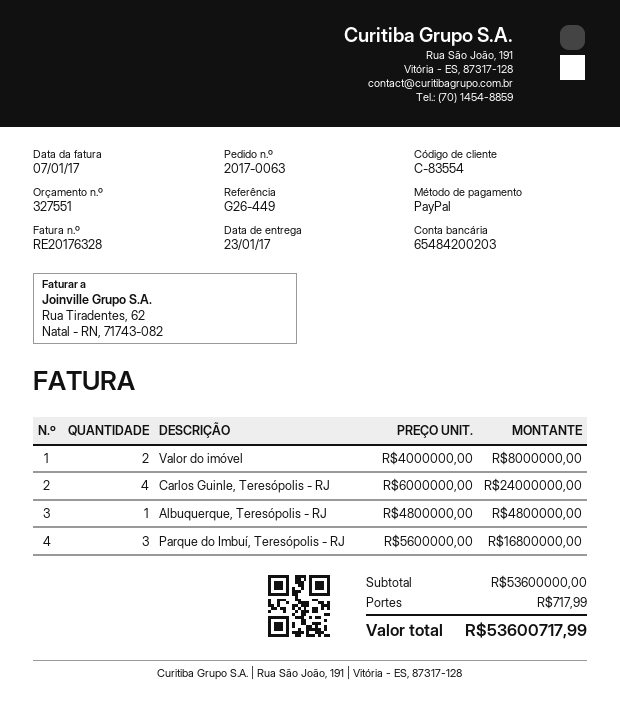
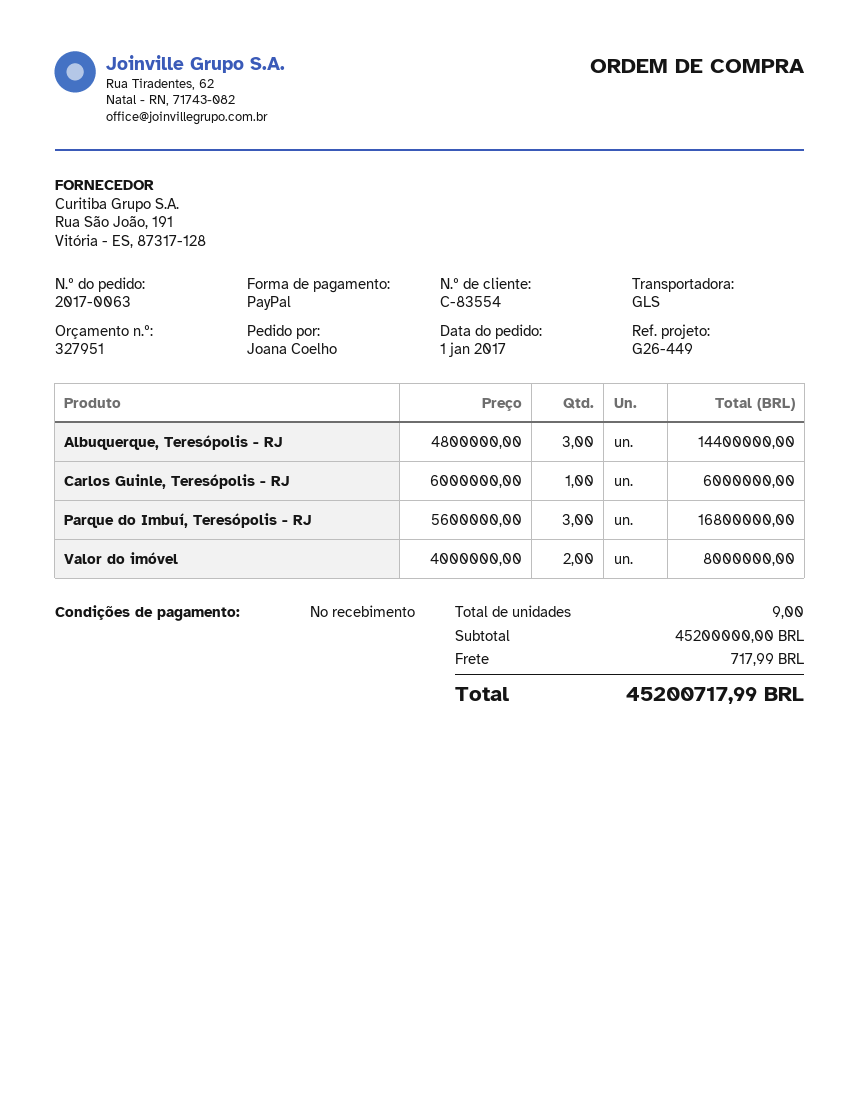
quote number: 327551 -> 327951
Carlos Guinle, Teresópolis - RJ: 4 x 6000000.00 = 24000000.00 -> 1 x 6000000.00 = 6000000.00
Albuquerque, Teresópolis - RJ: 1 x 4800000.00 = 4800000.00 -> 3 x 4800000.00 = 14400000.00
subtotal: 53600000.00 -> 45200000.00
total: 53600717.99 -> 45200717.99

